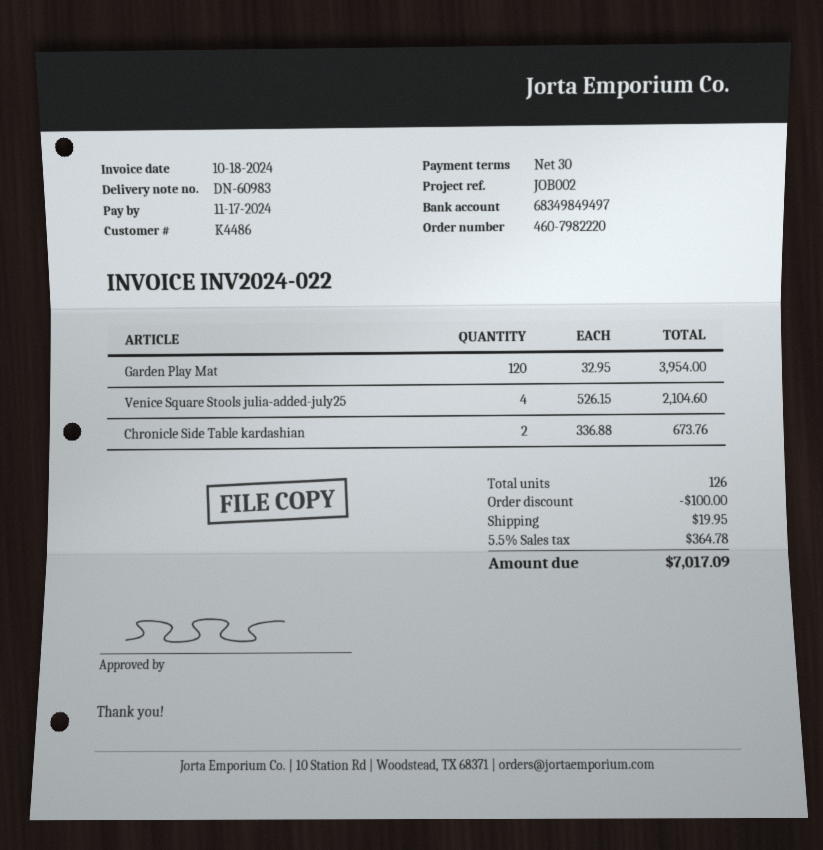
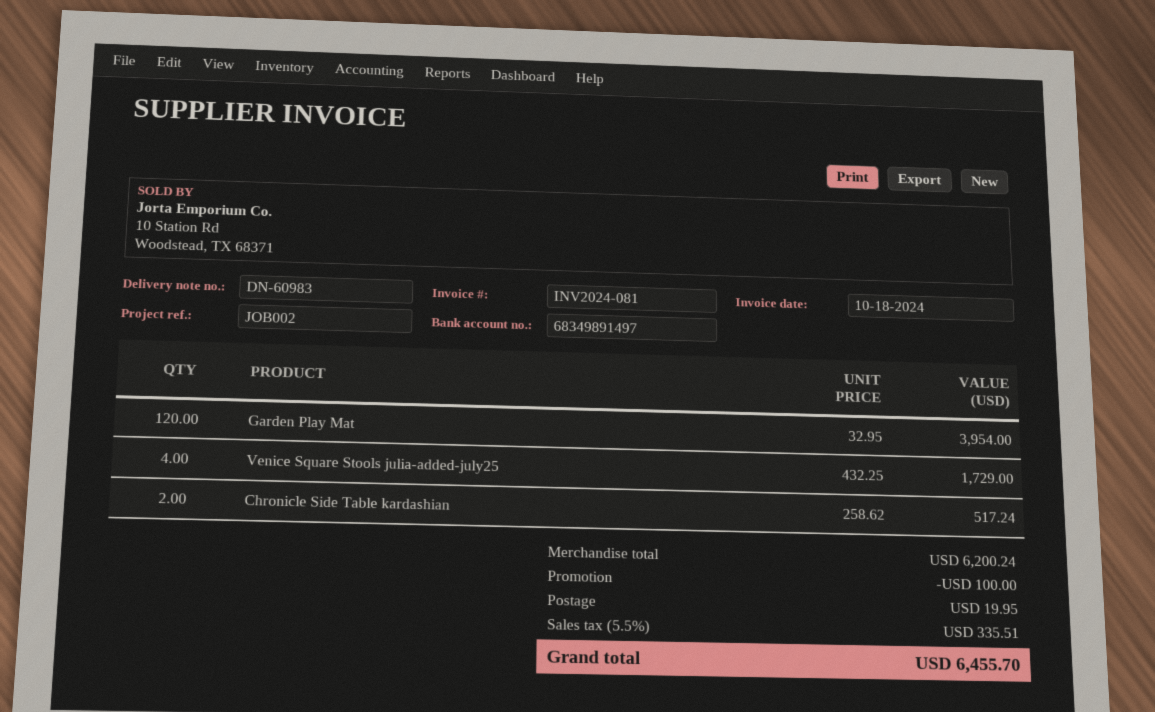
invoice number: INV2024-022 -> INV2024-081
bank account: 68349849497 -> 68349891497
Venice Square Stools julia-added-july25: 4 x 526.15 = 2104.60 -> 4 x 432.25 = 1729.00
Chronicle Side Table kardashian: 2 x 336.88 = 673.76 -> 2 x 258.62 = 517.24
tax: 5.5% = 364.78 -> 5.5% = 335.51
total: 7017.09 -> 6455.70

